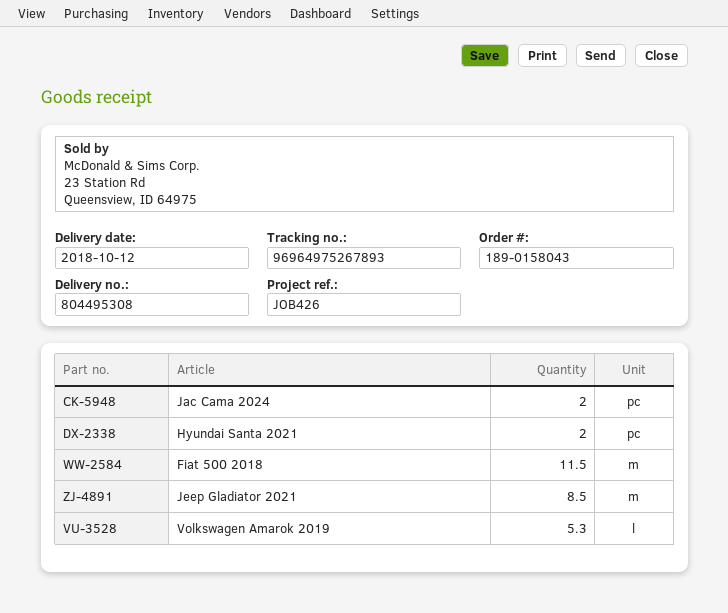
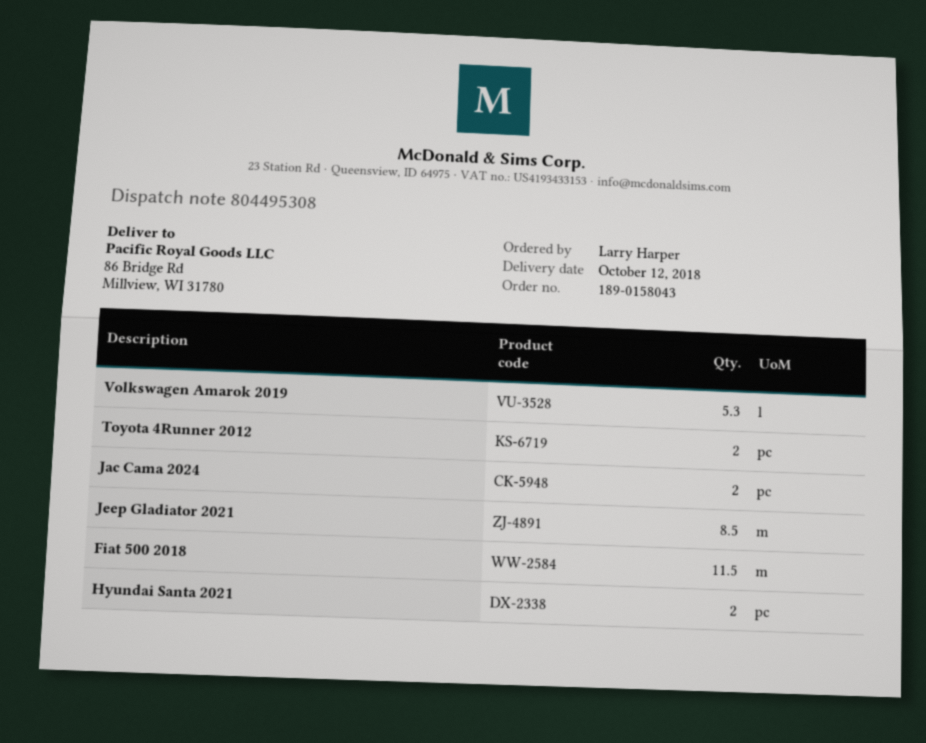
Toyota 4Runner 2012: none -> 2

